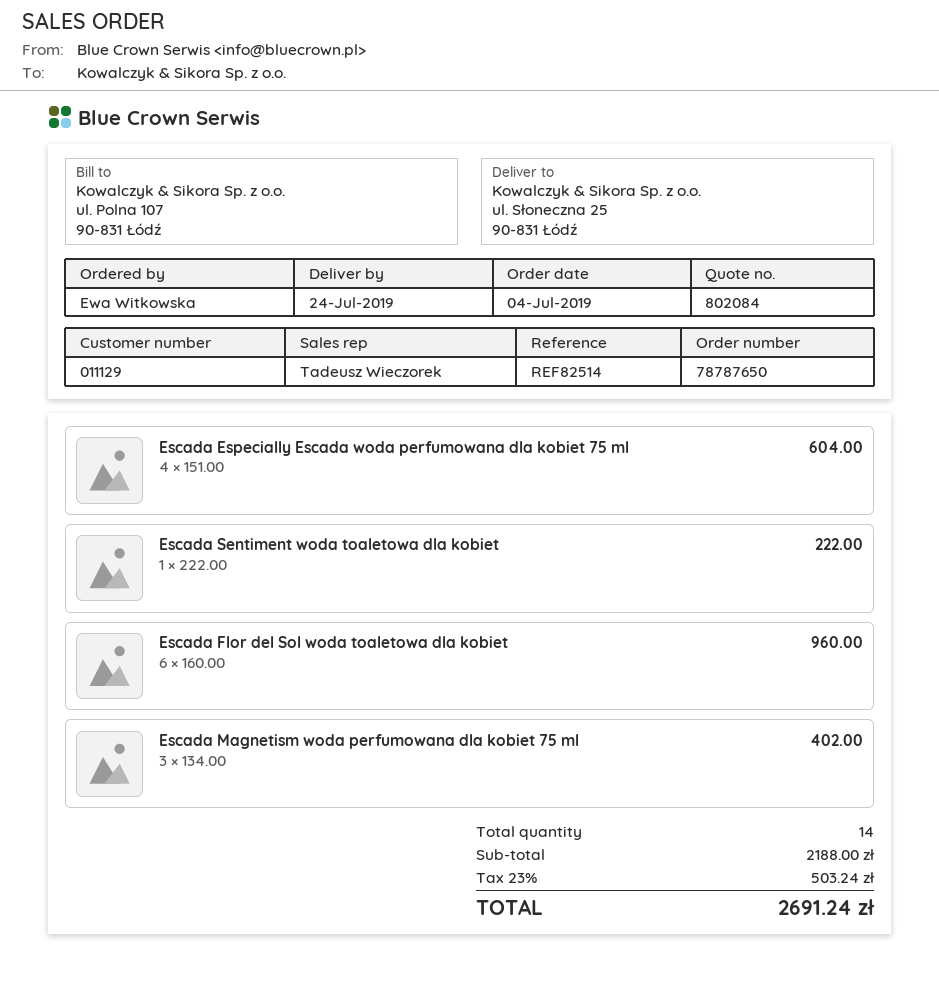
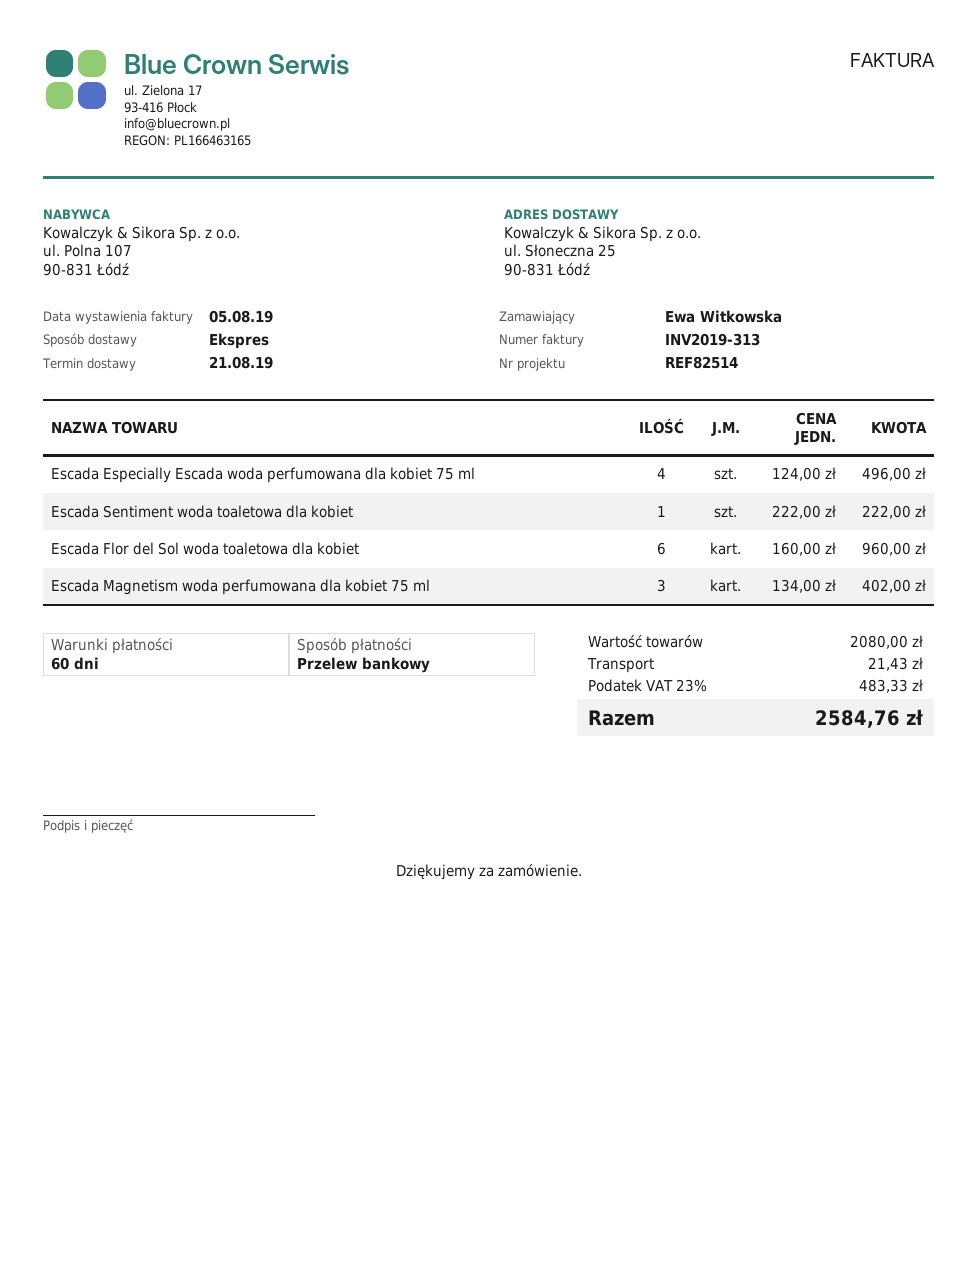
delivery date: 2019-07-24 -> 2019-08-21
Escada Especially Escada woda perfumowana dla kobiet 75 ml: 4 x 151.00 = 604.00 -> 4 x 124.00 = 496.00
subtotal: 2188.00 -> 2080.00
shipping: none -> 21.43
tax: 23% = 503.24 -> 23% = 483.33
total: 2691.24 -> 2584.76

